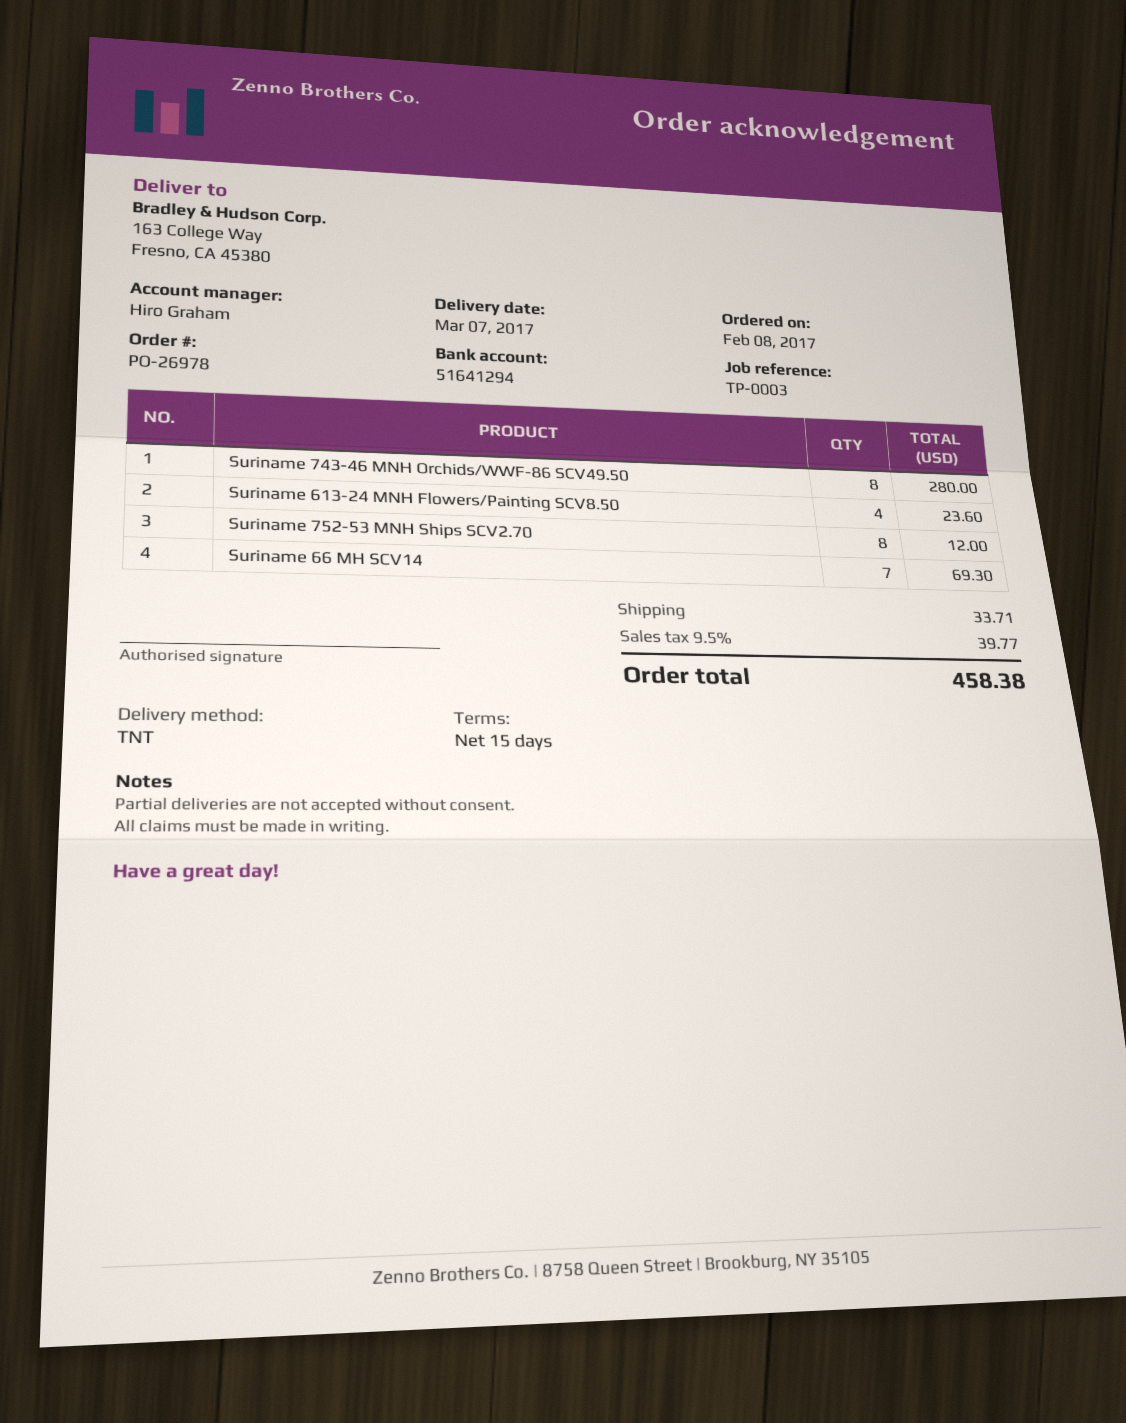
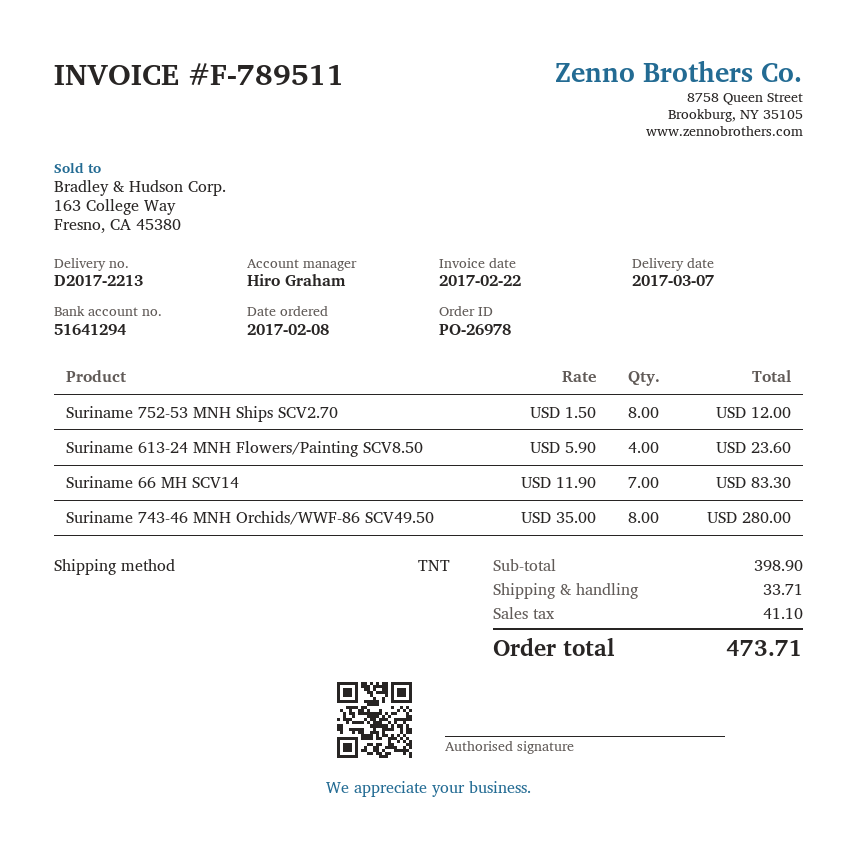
Suriname 66 MH SCV14: 7 for 69.30 -> 7 for 83.30
tax: 39.77 -> 41.10
total: 458.38 -> 473.71

